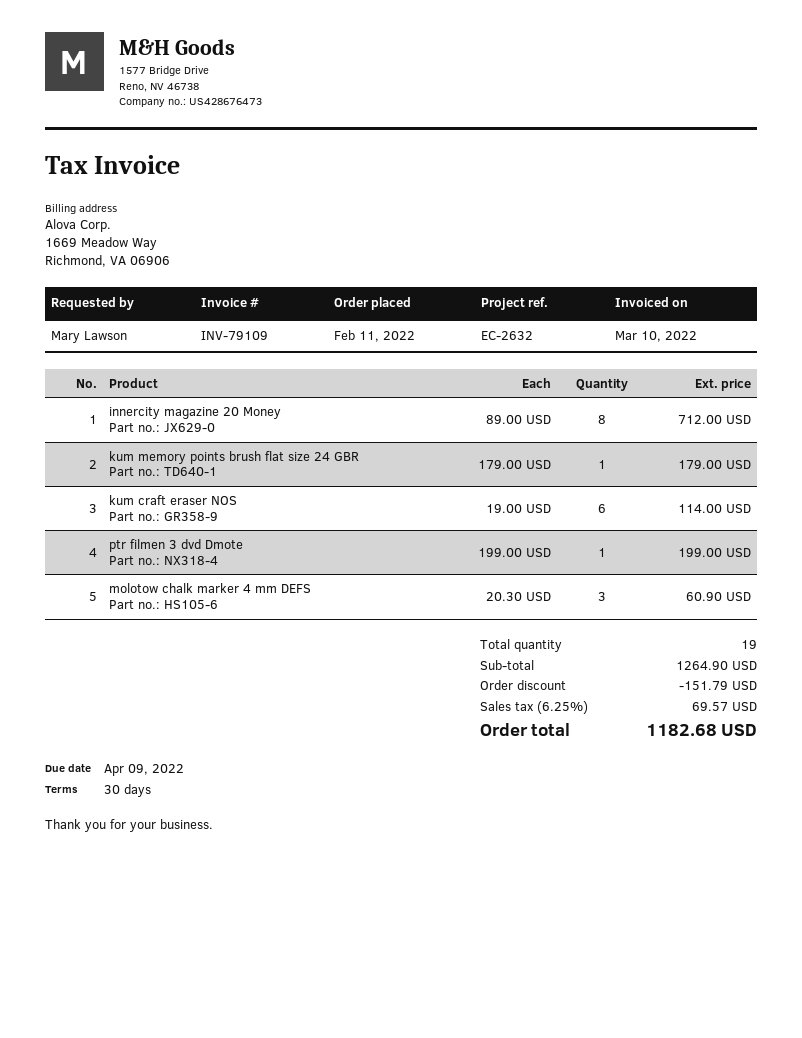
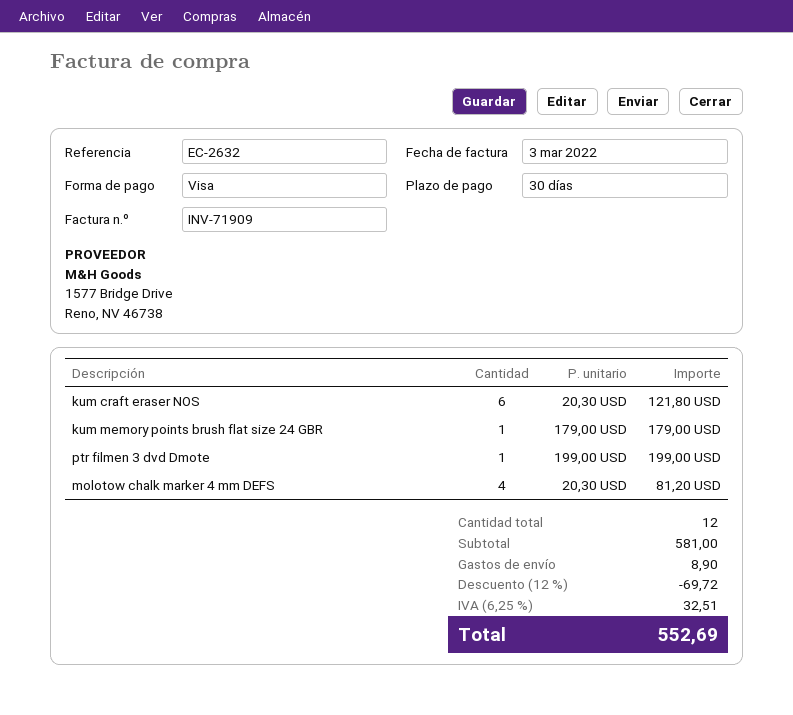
invoice number: INV-79109 -> INV-71909
invoice date: 2022-03-10 -> 2022-03-03
innercity magazine 20 Money: 8 x 89.00 = 712.00 -> none
kum craft eraser NOS: 6 x 19.00 = 114.00 -> 6 x 20.30 = 121.80
molotow chalk marker 4 mm DEFS: 3 x 20.30 = 60.90 -> 4 x 20.30 = 81.20
total quantity: 19 -> 12
subtotal: 1264.90 -> 581.00
discount: 151.79 -> 69.72
shipping: none -> 8.90
tax: 6.25% = 69.57 -> 6.25% = 32.51
total: 1182.68 -> 552.69

